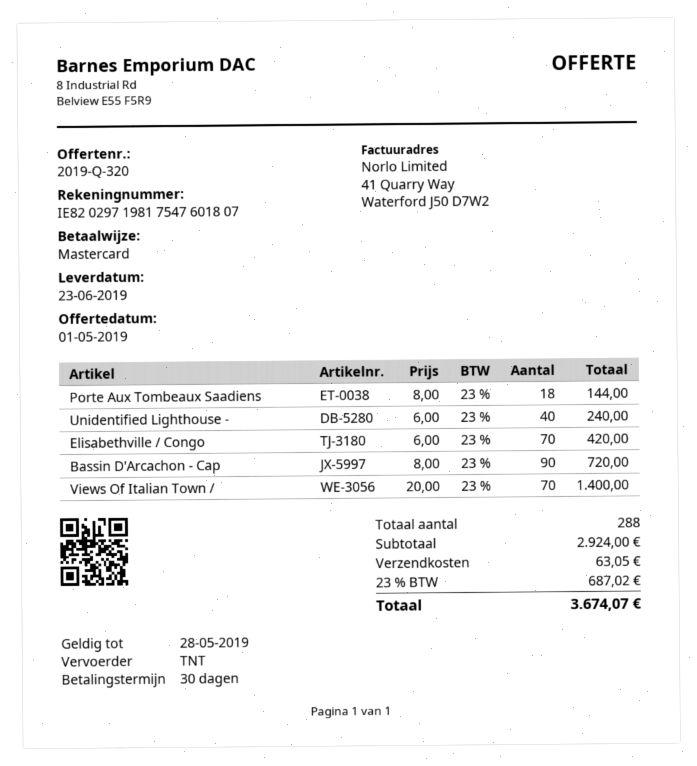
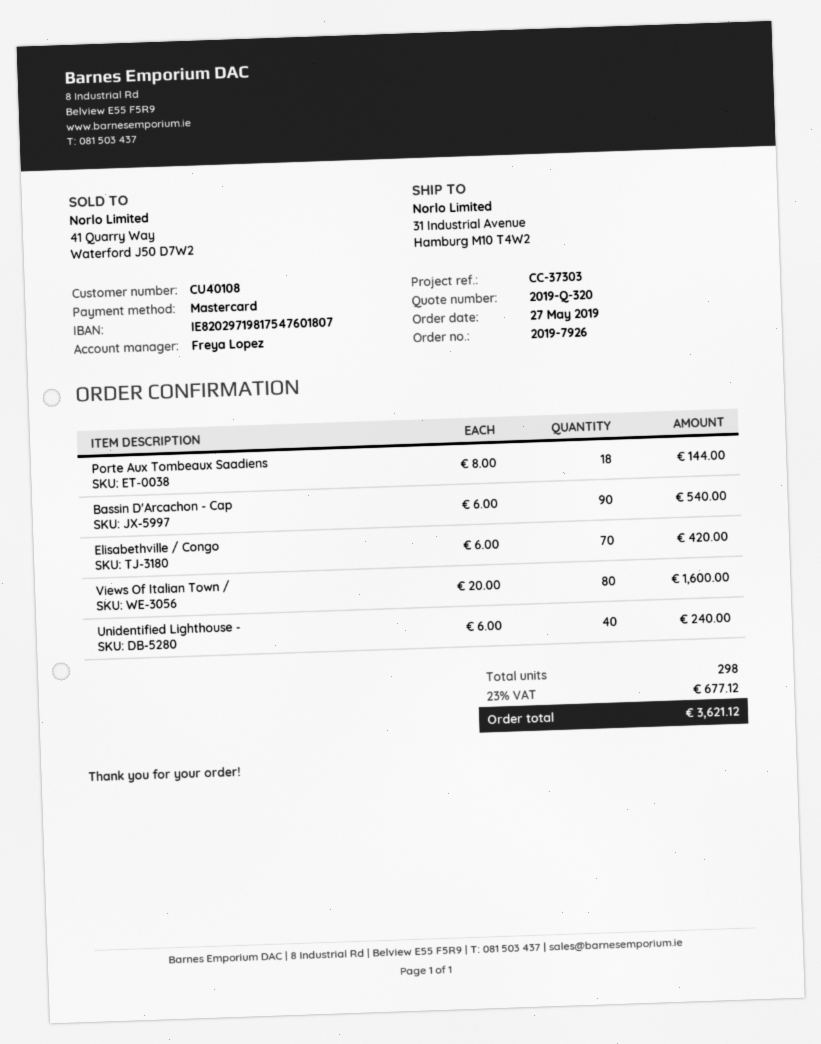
Bassin D'Arcachon - Cap: 90 x 8.00 = 720.00 -> 90 x 6.00 = 540.00
Views Of Italian Town /: 70 x 20.00 = 1400.00 -> 80 x 20.00 = 1600.00
total quantity: 288 -> 298
shipping: 63.05 -> none
tax: 23% = 687.02 -> 23% = 677.12
total: 3674.07 -> 3621.12

